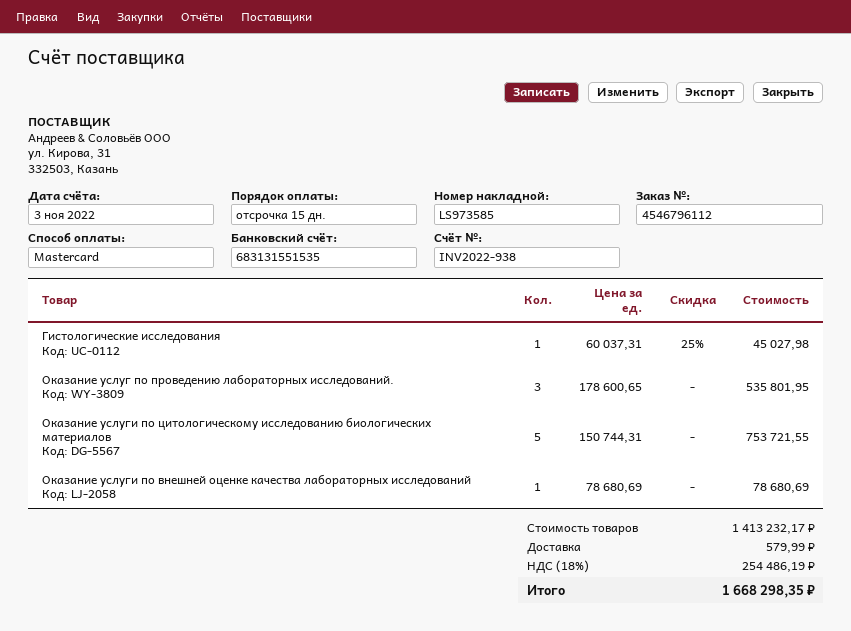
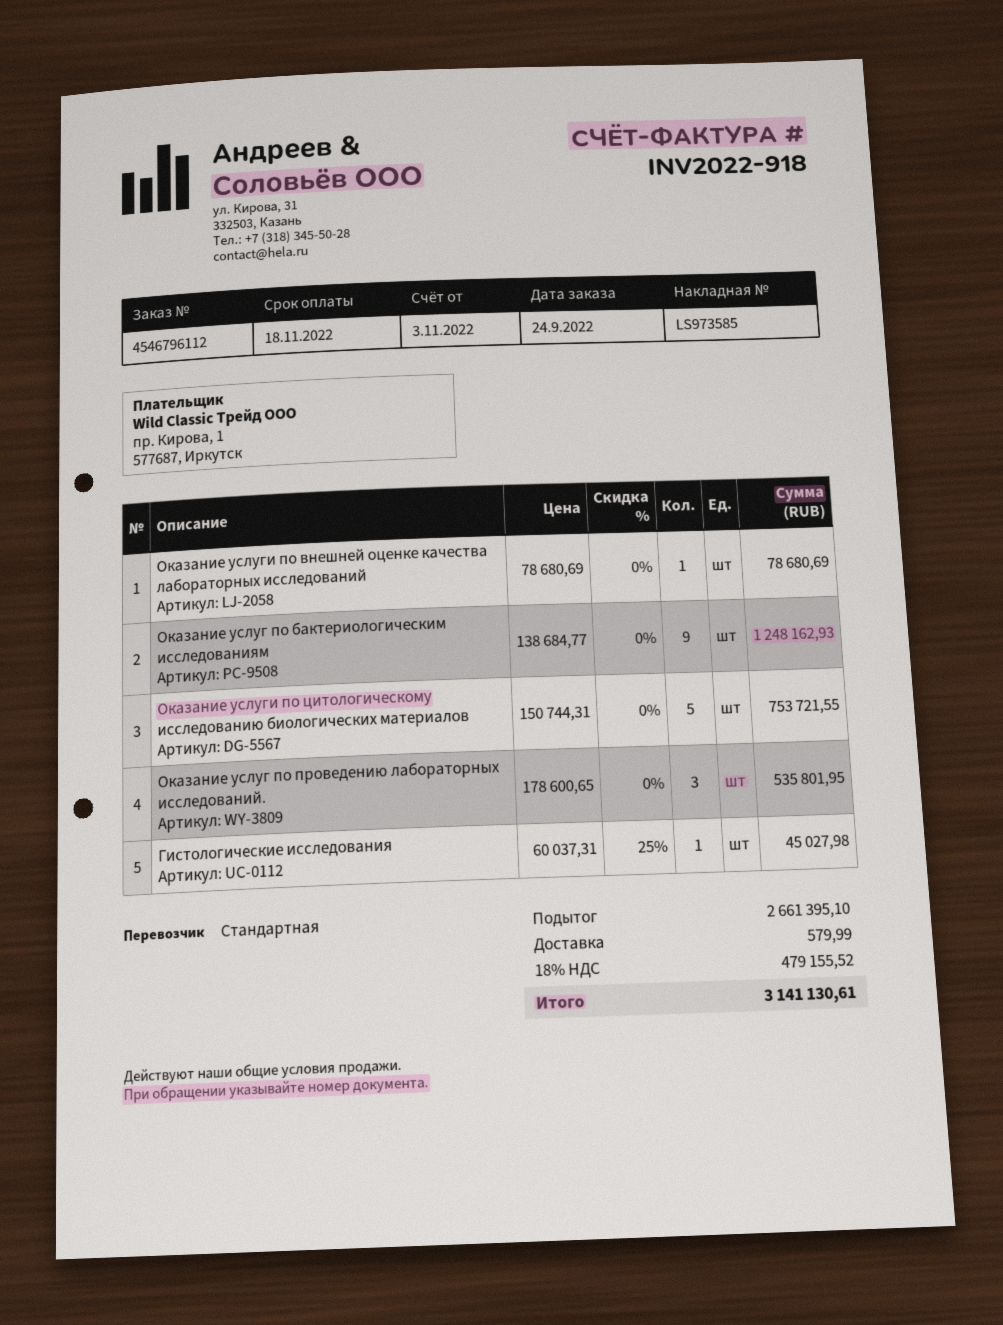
invoice number: INV2022-938 -> INV2022-918
Оказание услуг по бактериологическим исследованиям: none -> 9 x 138684.77 = 1248162.93
subtotal: 1413232.17 -> 2661395.10
tax: 18% = 254486.19 -> 18% = 479155.52
total: 1668298.35 -> 3141130.61

